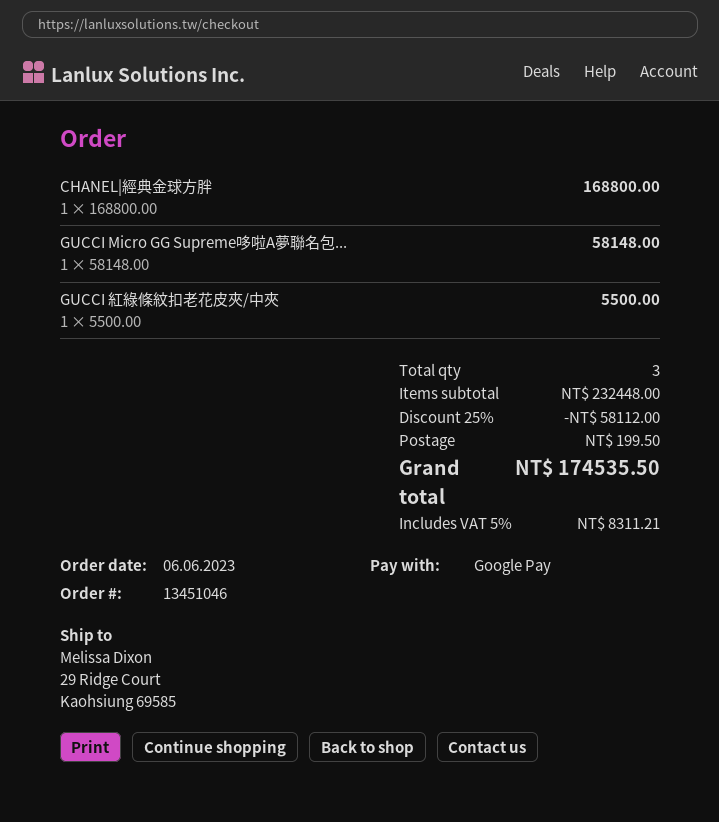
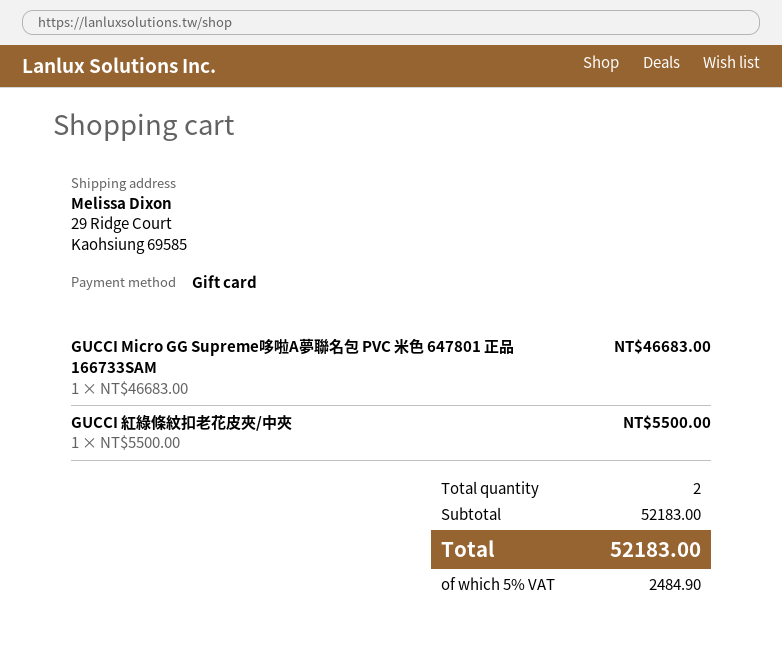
payment method: Google Pay -> gift card
CHANEL|經典金球方胖: 1 x 168800.00 = 168800.00 -> none
GUCCI Micro GG Supreme哆啦A夢聯名包...: 1 x 58148.00 = 58148.00 -> 1 x 46683.00 = 46683.00
total quantity: 3 -> 2
subtotal: 232448.00 -> 52183.00
discount: 25% = 58112.00 -> none
shipping: 199.50 -> none
tax: 5% = 8311.21 -> 5% = 2484.90
total: 174535.50 -> 52183.00

